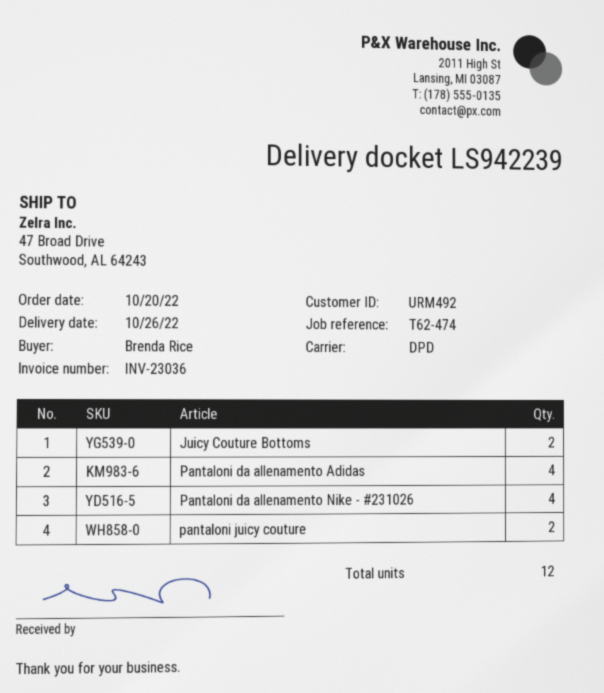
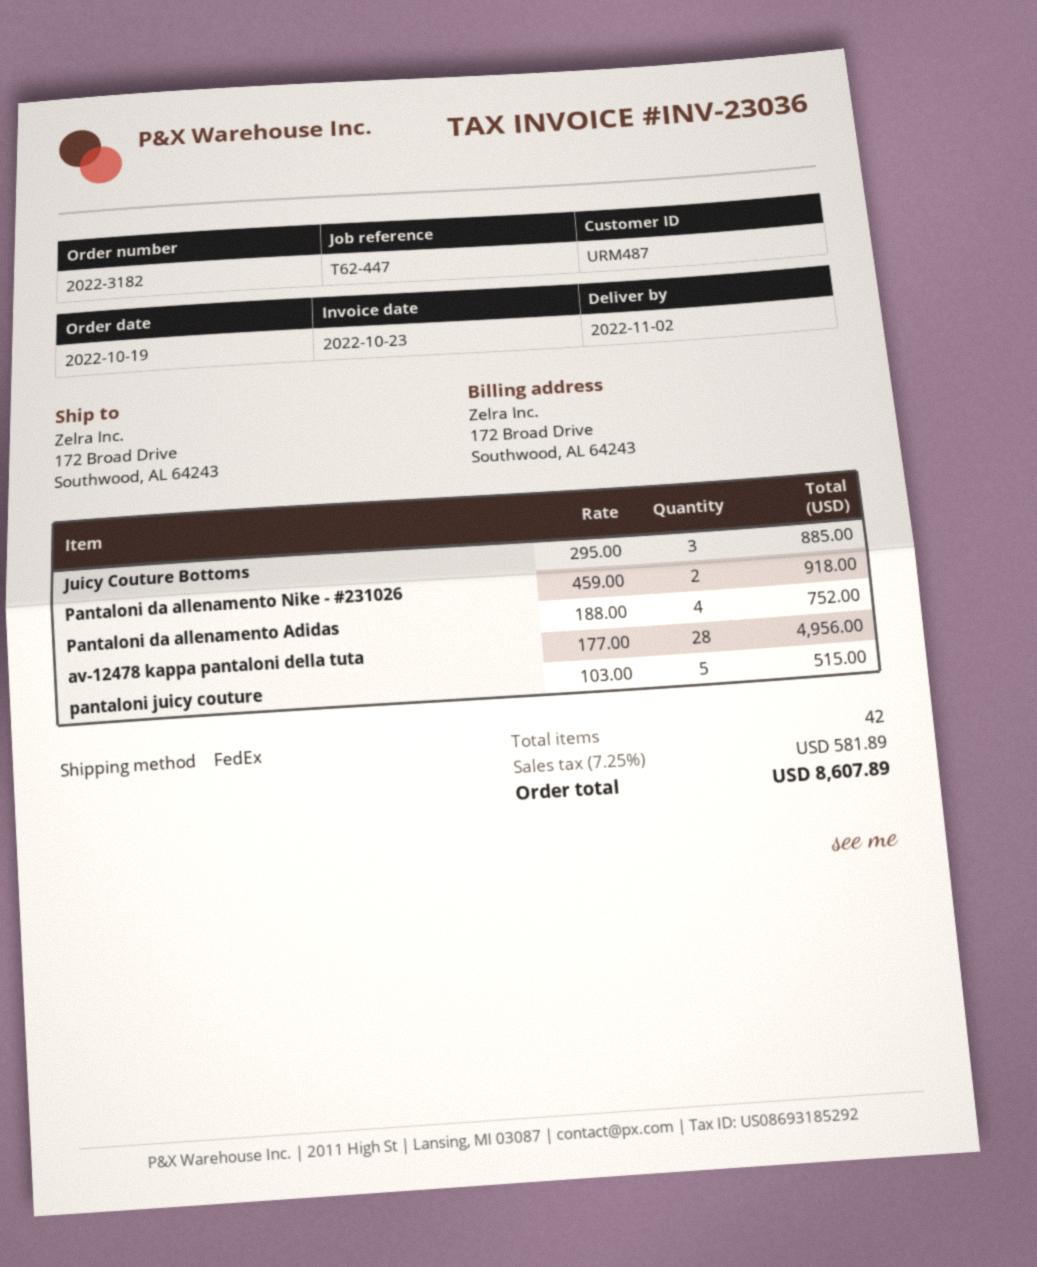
order date: 2022-10-20 -> 2022-10-19
delivery date: 2022-10-26 -> 2022-11-02
customer number: URM492 -> URM487
reference: T62-474 -> T62-447
shipping method: DPD -> FedEx
ship to: 47 Broad Drive, Southwood, AL 64243 -> 172 Broad Drive, Southwood, AL 64243
Juicy Couture Bottoms: 2 -> 3
Pantaloni da allenamento Nike - #231026: 4 -> 2
pantaloni juicy couture: 2 -> 5
av-12478 kappa pantaloni della tuta: none -> 28
total quantity: 12 -> 42

